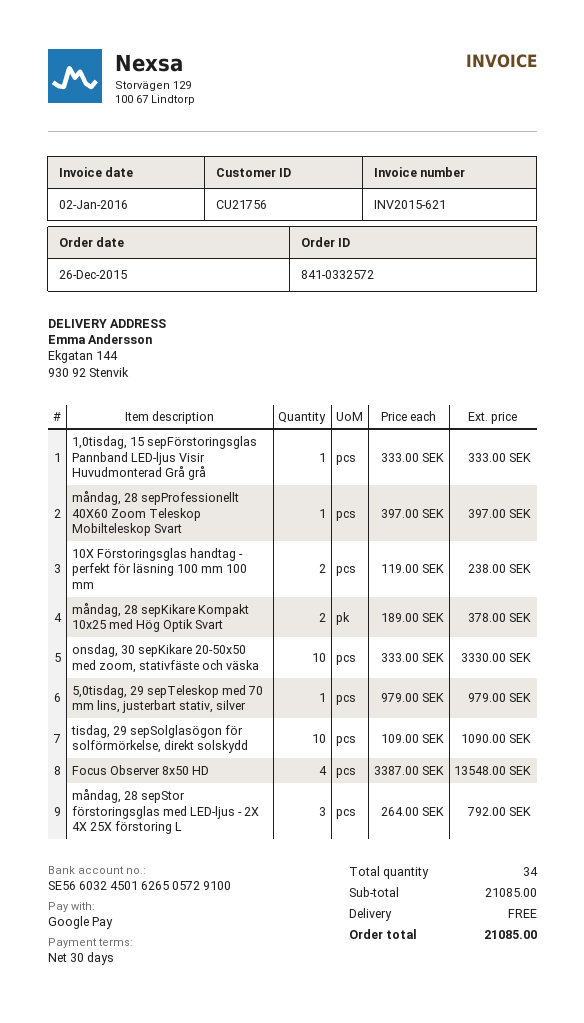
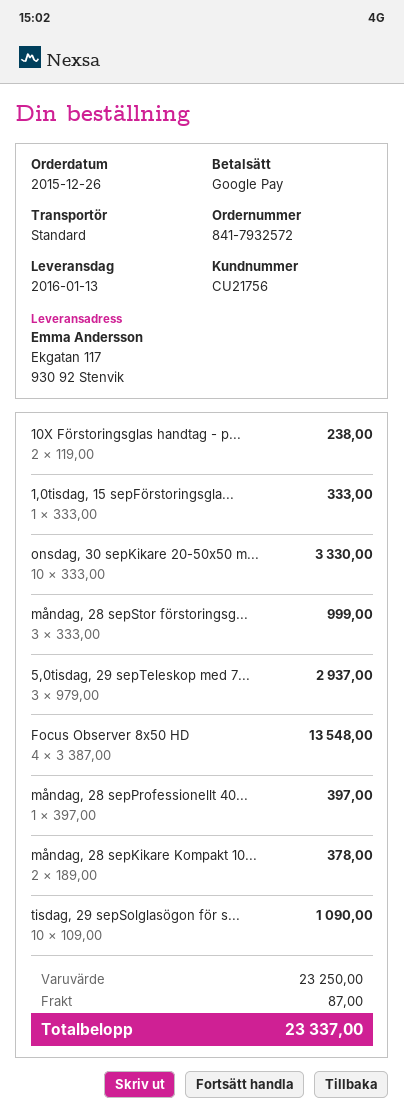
order number: 841-0332572 -> 841-7932572
ship to: Ekgatan 144, 930 92 Stenvik -> Ekgatan 117, 930 92 Stenvik
5,0tisdag, 29 sepTeleskop med 70 mm lins, justerbart stativ, silver: 1 x 979.00 = 979.00 -> 3 x 979.00 = 2937.00
måndag, 28 sepStor förstoringsglas med LED-ljus - 2X 4X 25X förstoring L: 3 x 264.00 = 792.00 -> 3 x 333.00 = 999.00
subtotal: 21085.00 -> 23250.00
shipping: 0.00 -> 87.00
total: 21085.00 -> 23337.00

